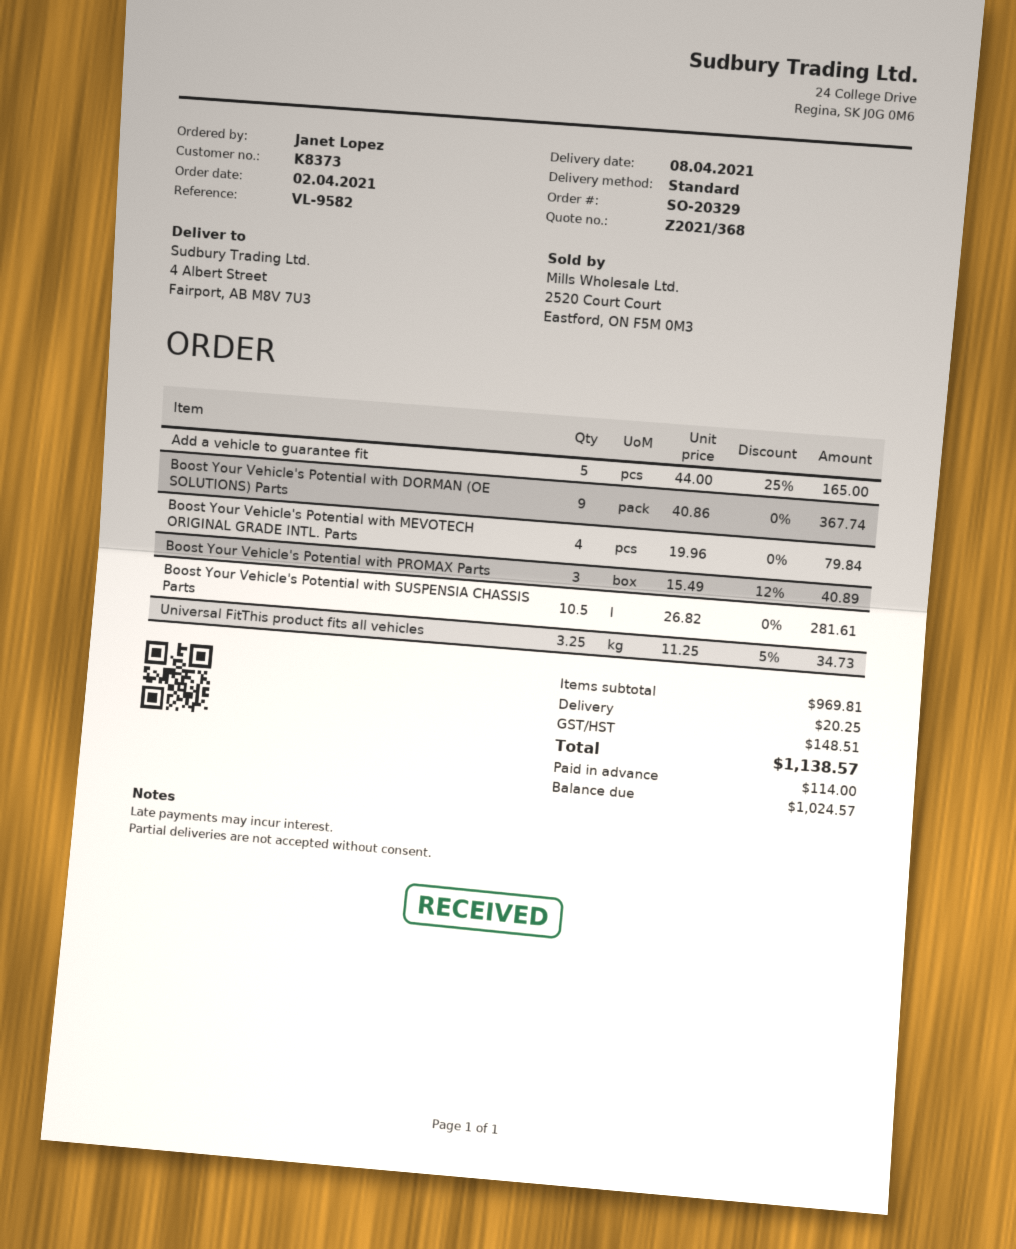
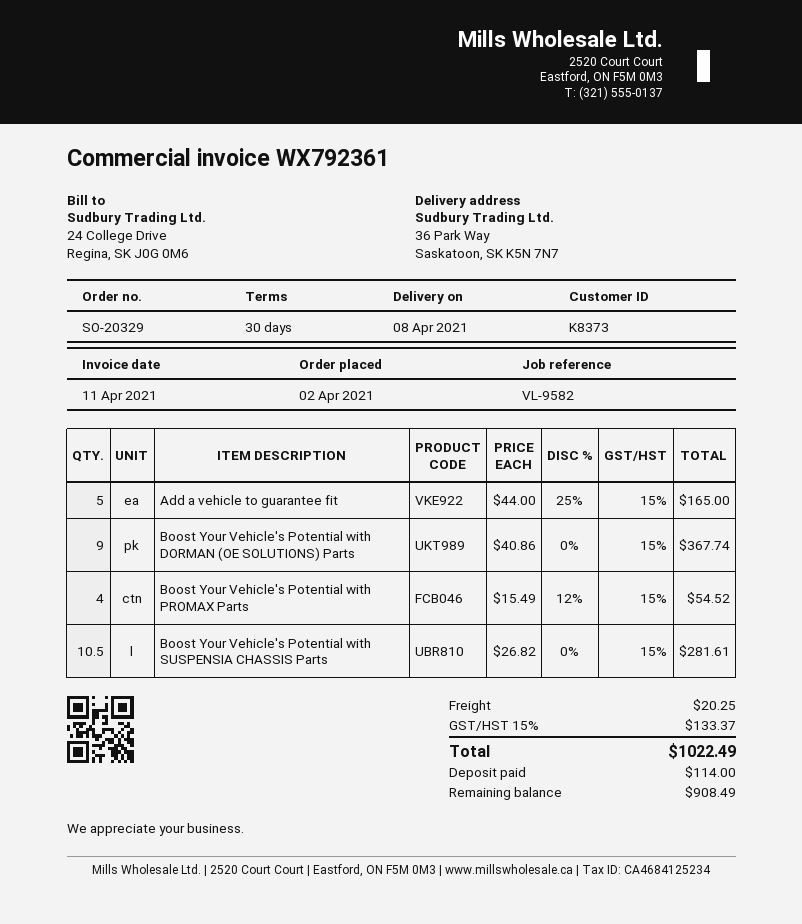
ship to: 4 Albert Street, Fairport, AB M8V 7U3 -> 36 Park Way, Saskatoon, SK K5N 7N7
Boost Your Vehicle's Potential with MEVOTECH ORIGINAL GRADE INTL. Parts: 4 x 19.96 = 79.84 -> none
Boost Your Vehicle's Potential with PROMAX Parts: 3 x 15.49 - 12% = 40.89 -> 4 x 15.49 - 12% = 54.52
Universal FitThis product fits all vehicles: 3.25 x 11.25 - 5% = 34.73 -> none
tax: 148.51 -> 133.37
total: 1138.57 -> 1022.49
balance: 1024.57 -> 908.49

